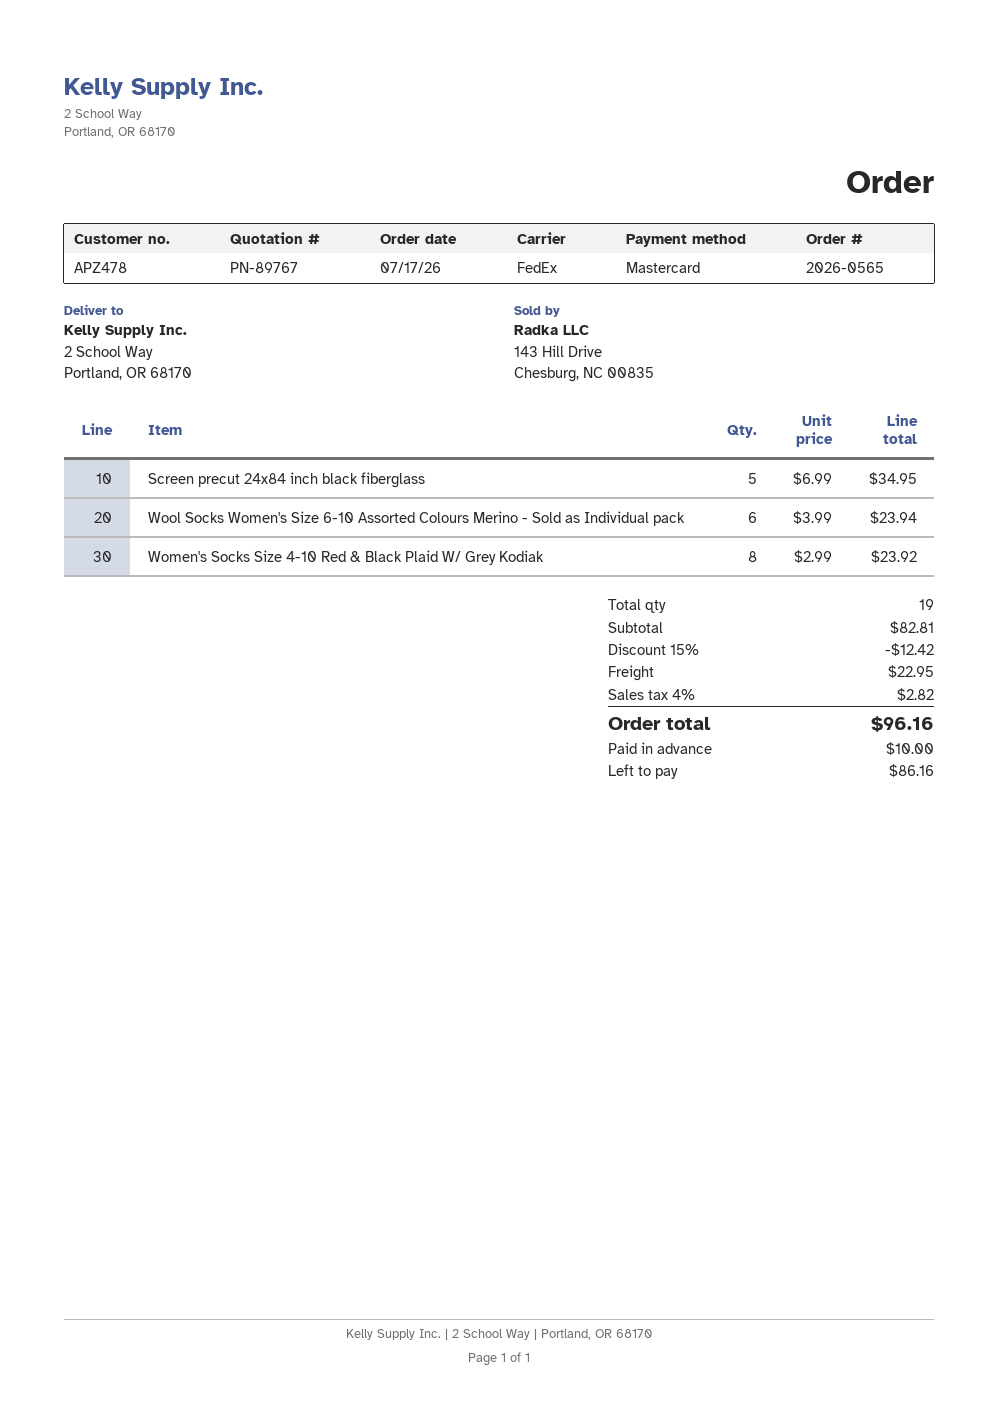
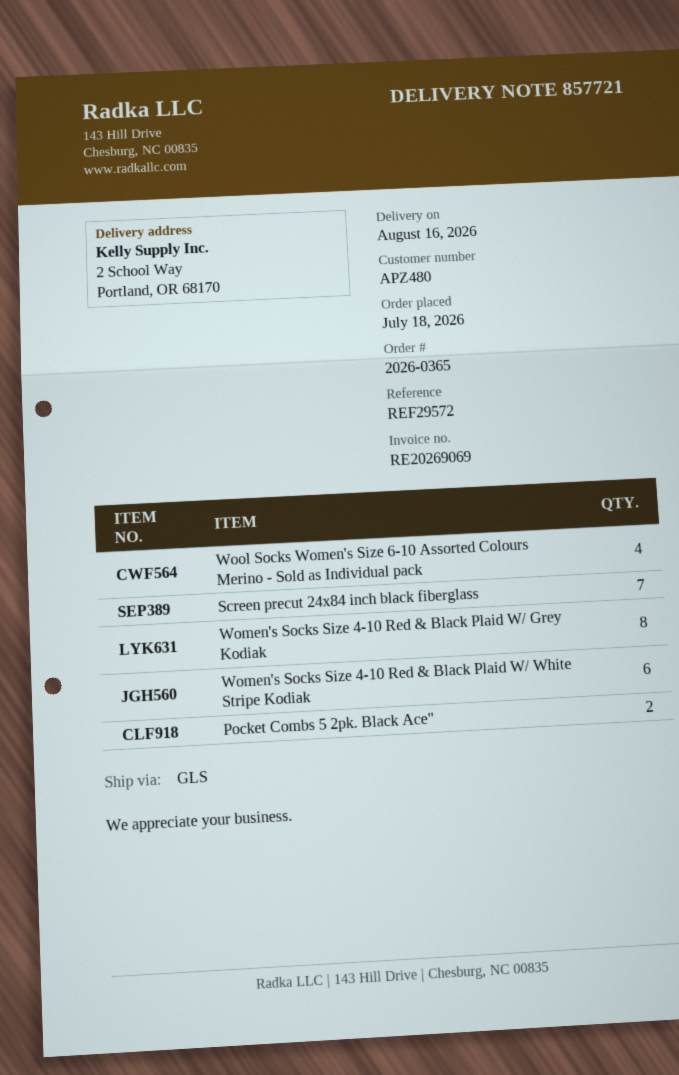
order number: 2026-0565 -> 2026-0365
order date: 2026-07-17 -> 2026-07-18
customer number: APZ478 -> APZ480
shipping method: FedEx -> GLS
Screen precut 24x84 inch black fiberglass: 5 -> 7
Wool Socks Women's Size 6-10 Assorted Colours Merino - Sold as Individual pack: 6 -> 4
Women's Socks Size 4-10 Red & Black Plaid W/ White Stripe Kodiak: none -> 6
Pocket Combs 5 2pk. Black Ace": none -> 2

